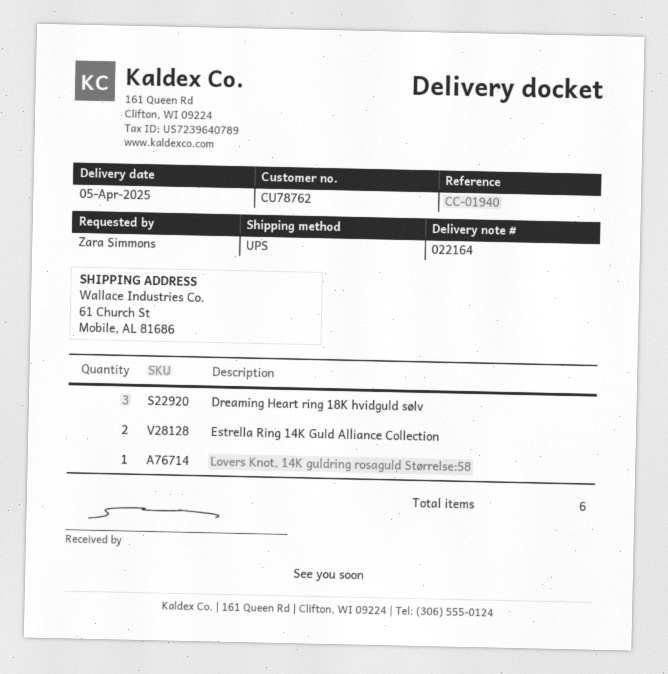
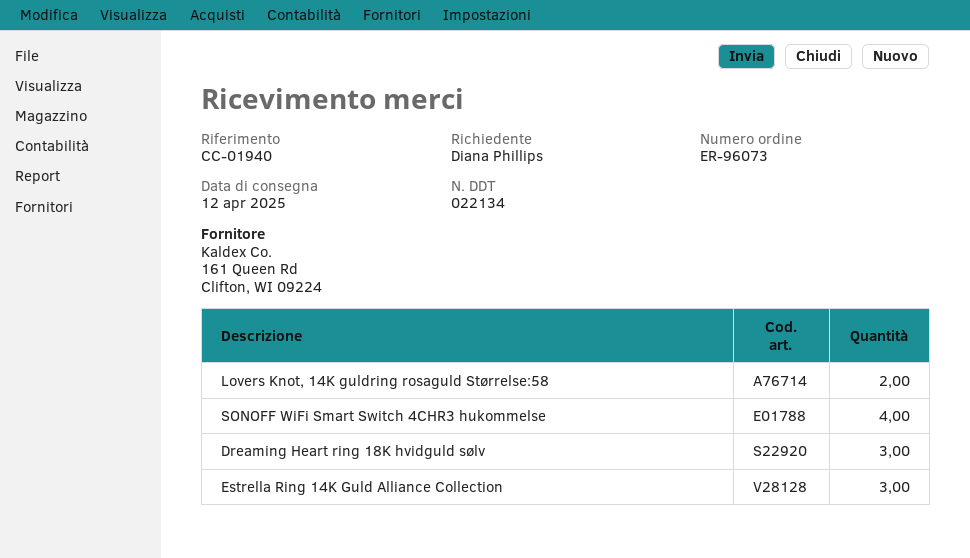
delivery note number: 022164 -> 022134
delivery date: 2025-04-05 -> 2025-04-12
ordered by: Zara Simmons -> Diana Phillips
Estrella Ring 14K Guld Alliance Collection: 2 -> 3
Lovers Knot, 14K guldring rosaguld Størrelse:58: 1 -> 2
SONOFF WiFi Smart Switch 4CHR3 hukommelse: none -> 4

